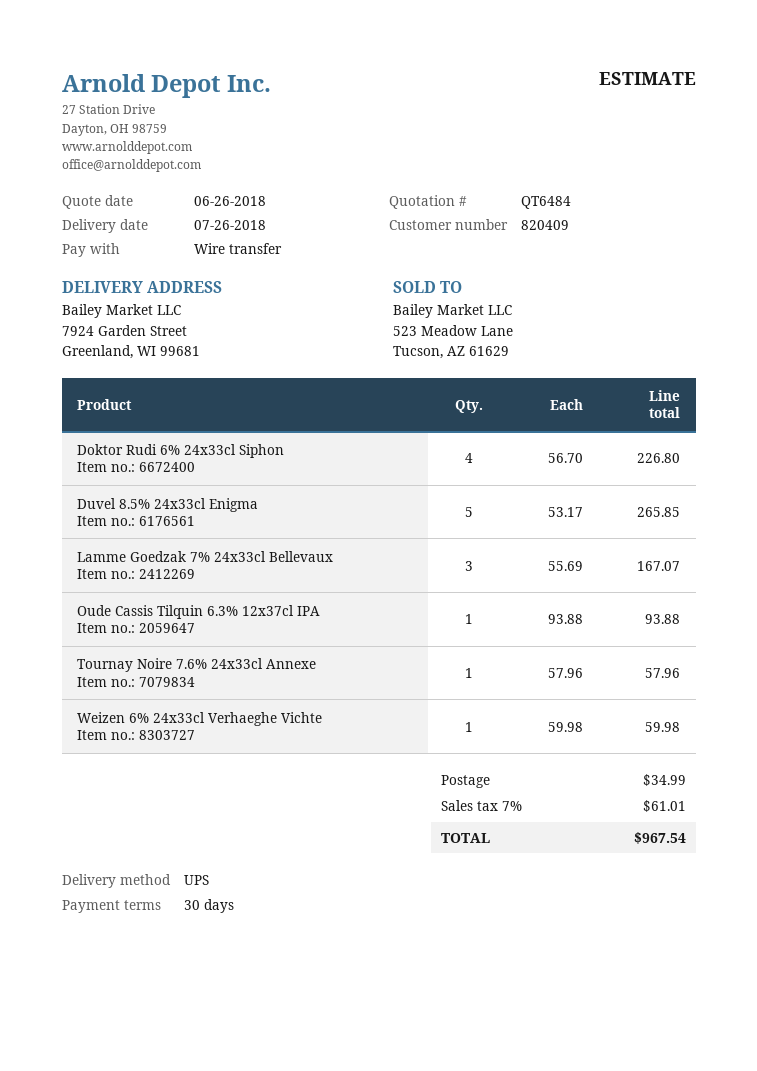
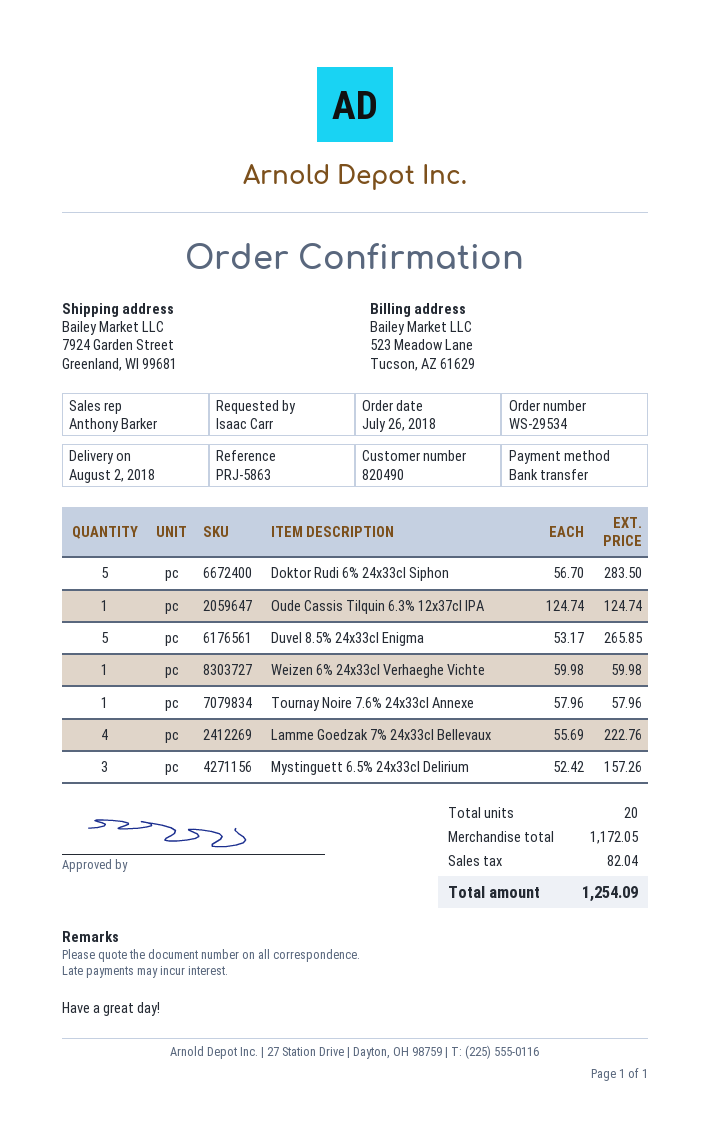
delivery date: 2018-07-26 -> 2018-08-02
customer number: 820409 -> 820490
Doktor Rudi 6% 24x33cl Siphon: 4 x 56.70 = 226.80 -> 5 x 56.70 = 283.50
Lamme Goedzak 7% 24x33cl Bellevaux: 3 x 55.69 = 167.07 -> 4 x 55.69 = 222.76
Oude Cassis Tilquin 6.3% 12x37cl IPA: 1 x 93.88 = 93.88 -> 1 x 124.74 = 124.74
Mystinguett 6.5% 24x33cl Delirium: none -> 3 x 52.42 = 157.26
shipping: 34.99 -> none
tax: 61.01 -> 82.04
total: 967.54 -> 1254.09

